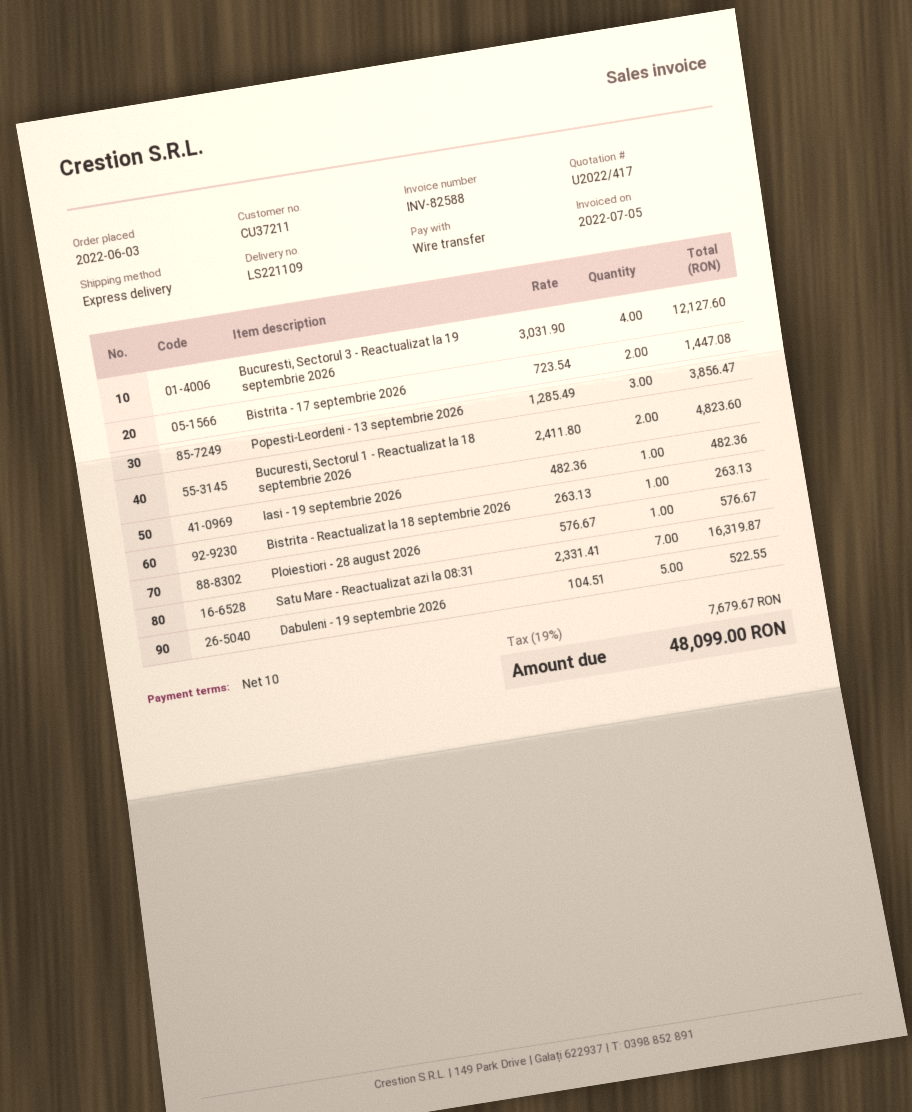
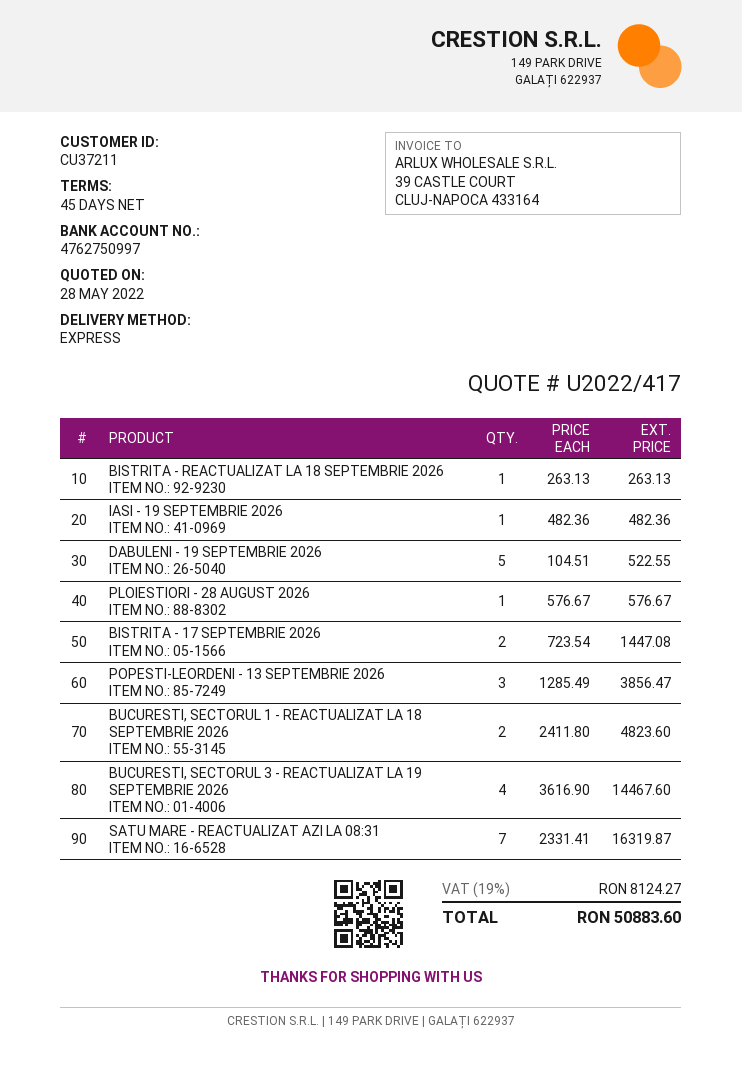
payment terms: 10 days -> 45 days
Bucuresti, Sectorul 3 - Reactualizat la 19 septembrie 2026: 4 x 3031.90 = 12127.60 -> 4 x 3616.90 = 14467.60
tax: 19% = 7679.67 -> 19% = 8124.27
total: 48099.00 -> 50883.60

